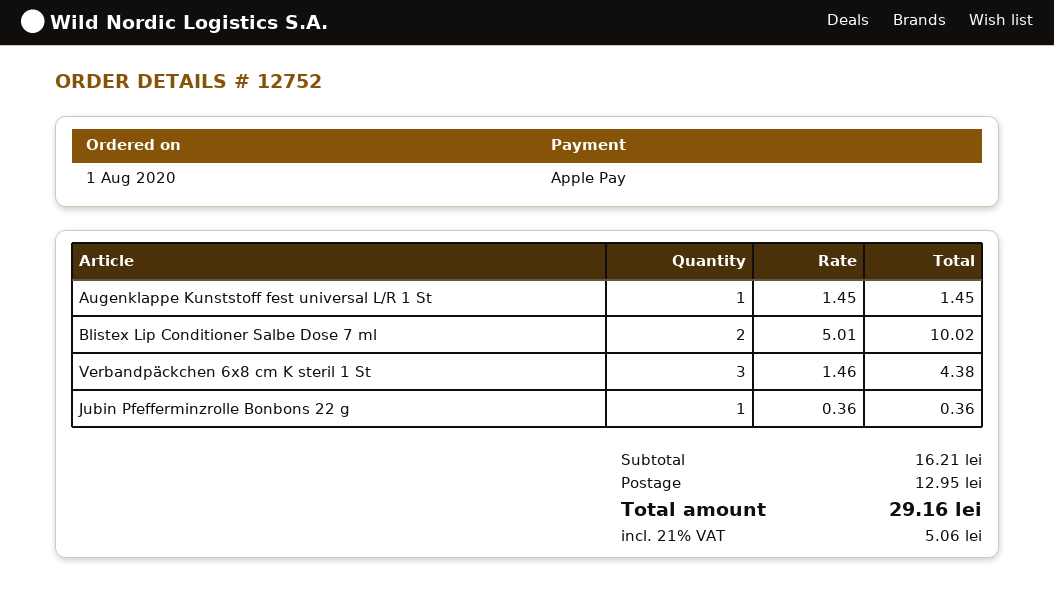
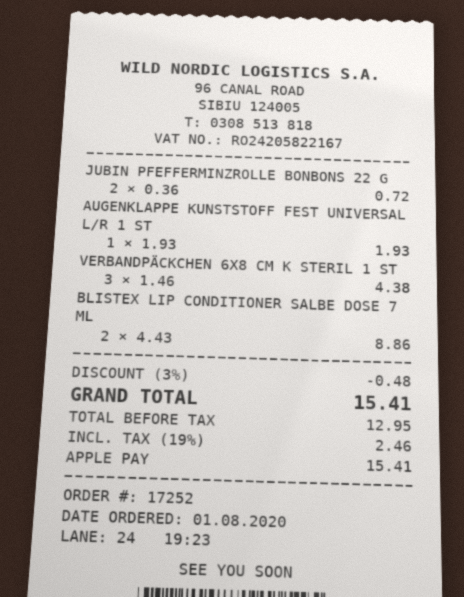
order number: 12752 -> 17252
Augenklappe Kunststoff fest universal L/R 1 St: 1 x 1.45 = 1.45 -> 1 x 1.93 = 1.93
Blistex Lip Conditioner Salbe Dose 7 ml: 2 x 5.01 = 10.02 -> 2 x 4.43 = 8.86
Jubin Pfefferminzrolle Bonbons 22 g: 1 x 0.36 = 0.36 -> 2 x 0.36 = 0.72
discount: none -> 3% = 0.48
shipping: 12.95 -> none
tax: 21% = 5.06 -> 19% = 2.46
total: 29.16 -> 15.41

